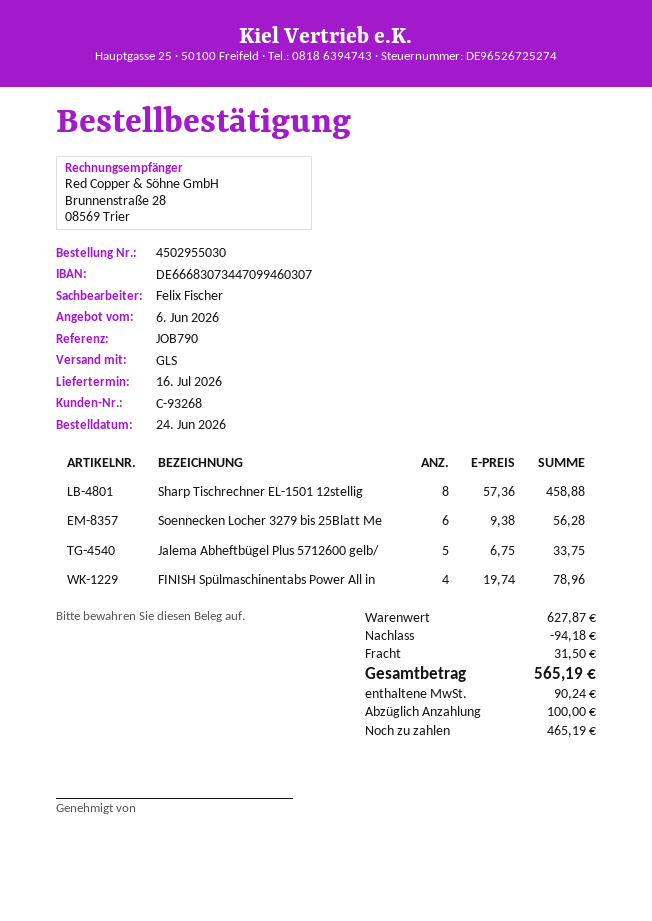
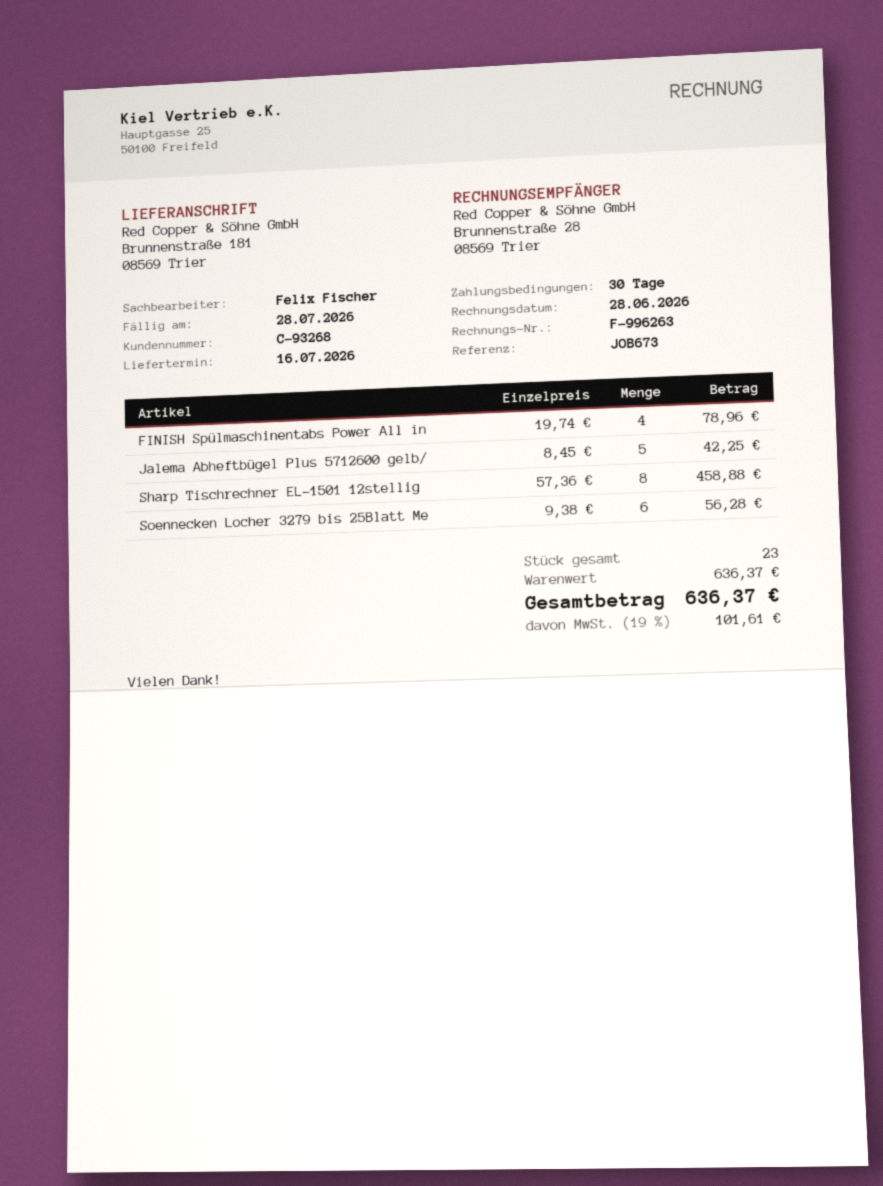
reference: JOB790 -> JOB673
Jalema Abheftbügel Plus 5712600 gelb/: 5 x 6.75 = 33.75 -> 5 x 8.45 = 42.25
subtotal: 627.87 -> 636.37
discount: 94.18 -> none
shipping: 31.50 -> none
tax: 90.24 -> 101.61
total: 565.19 -> 636.37

